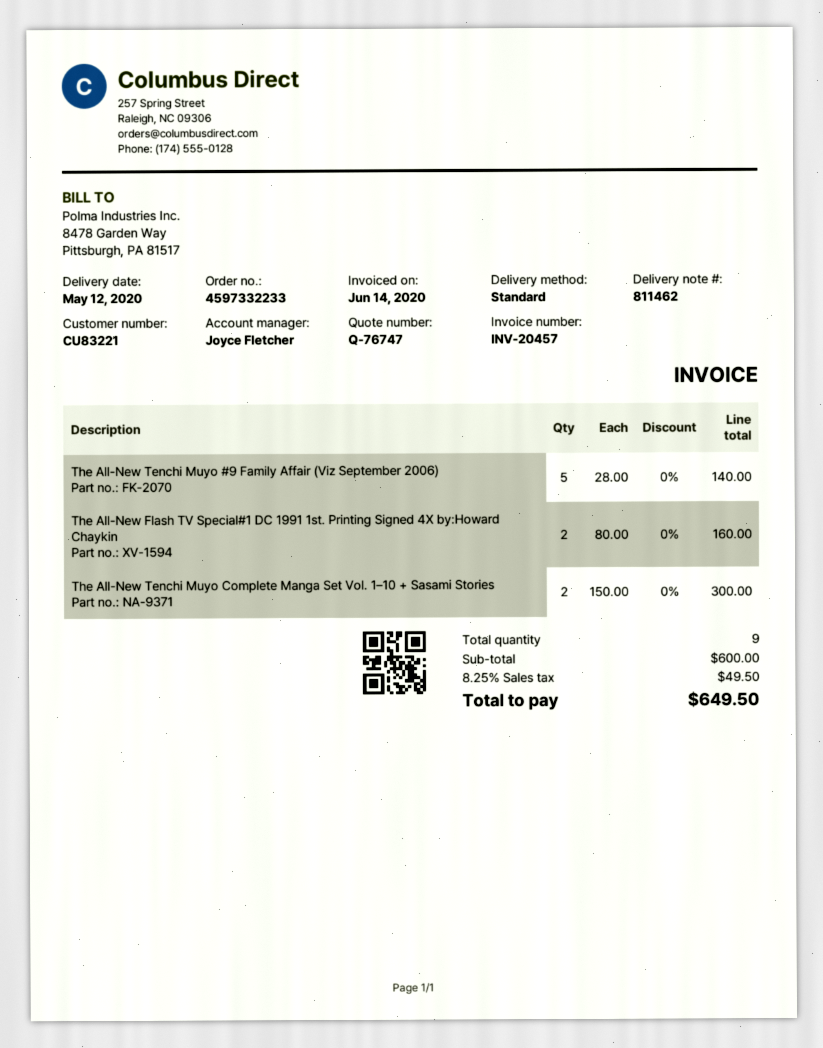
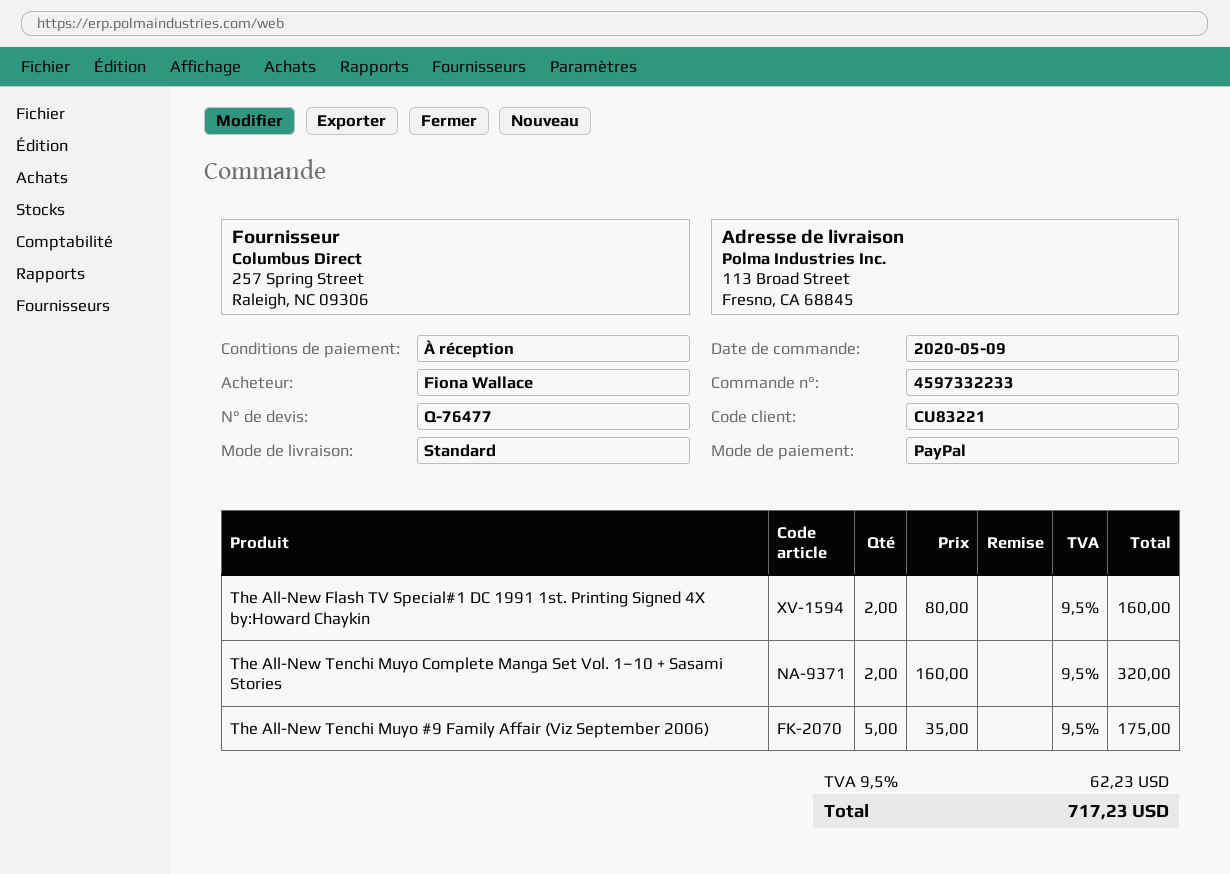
quote number: Q-76747 -> Q-76477
The All-New Tenchi Muyo #9 Family Affair (Viz September 2006): 5 x 28.00 = 140.00 -> 5 x 35.00 = 175.00
The All-New Tenchi Muyo Complete Manga Set Vol. 1–10 + Sasami Stories: 2 x 150.00 = 300.00 -> 2 x 160.00 = 320.00
tax: 8.25% = 49.50 -> 9.5% = 62.23
total: 649.50 -> 717.23

